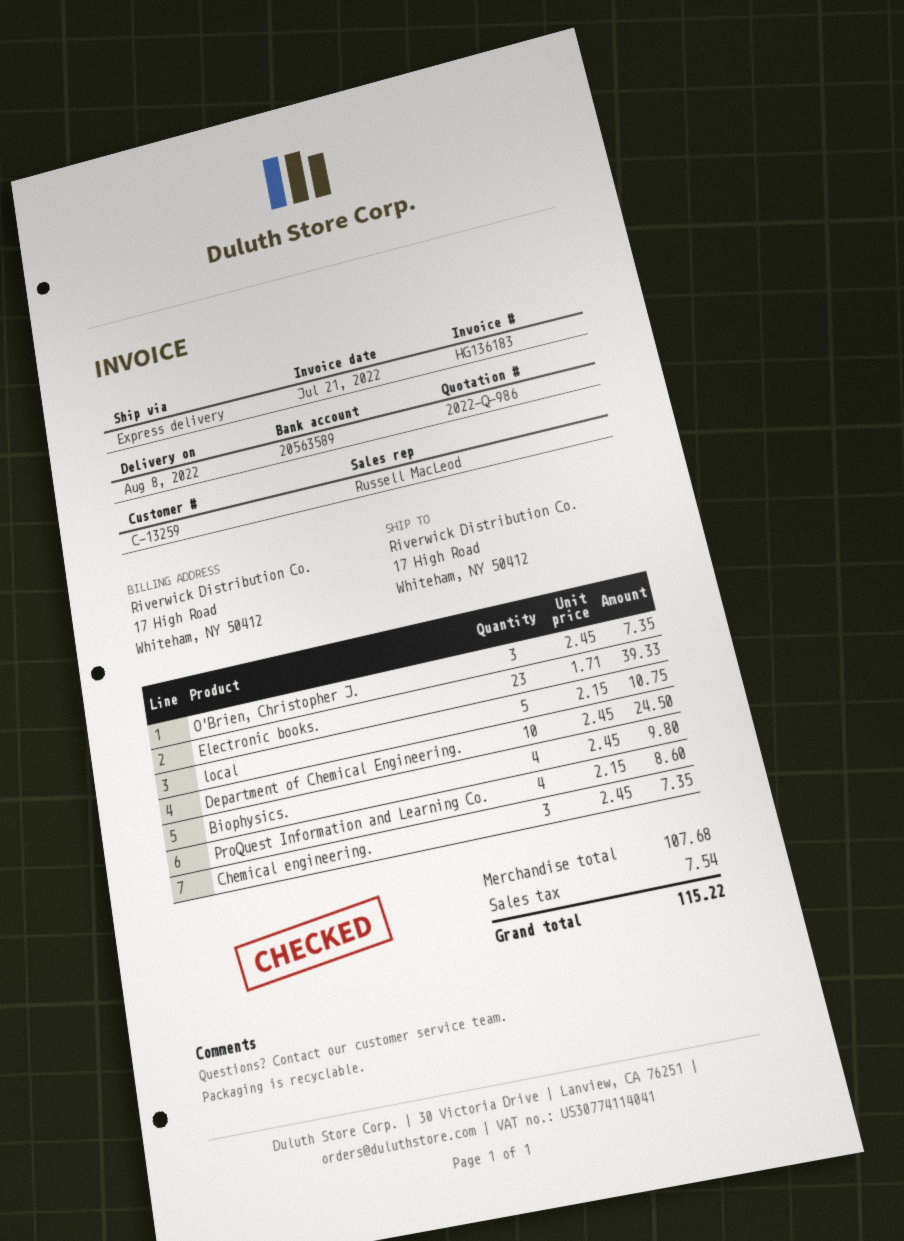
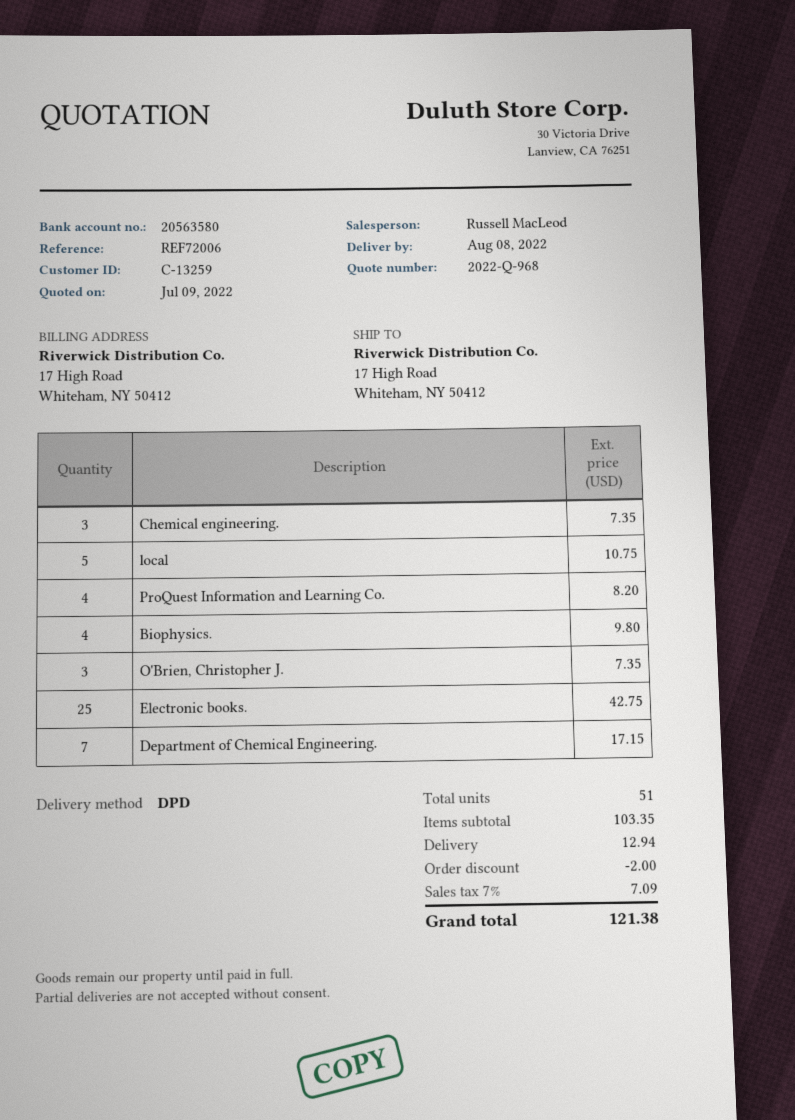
quote number: 2022-Q-986 -> 2022-Q-968
bank account: 20563589 -> 20563580
shipping method: express -> DPD
Electronic books.: 23 for 39.33 -> 25 for 42.75
Department of Chemical Engineering.: 10 for 24.50 -> 7 for 17.15
ProQuest Information and Learning Co.: 4 for 8.60 -> 4 for 8.20
subtotal: 107.68 -> 103.35
discount: none -> 2.00
shipping: none -> 12.94
tax: 7.54 -> 7.09
total: 115.22 -> 121.38

